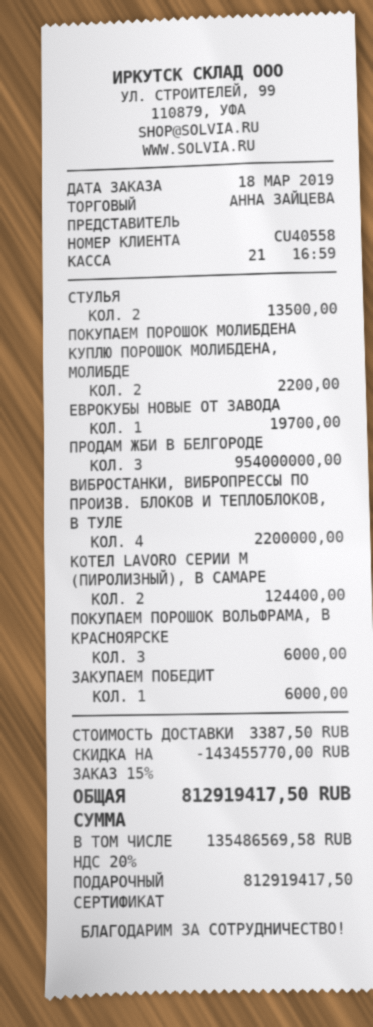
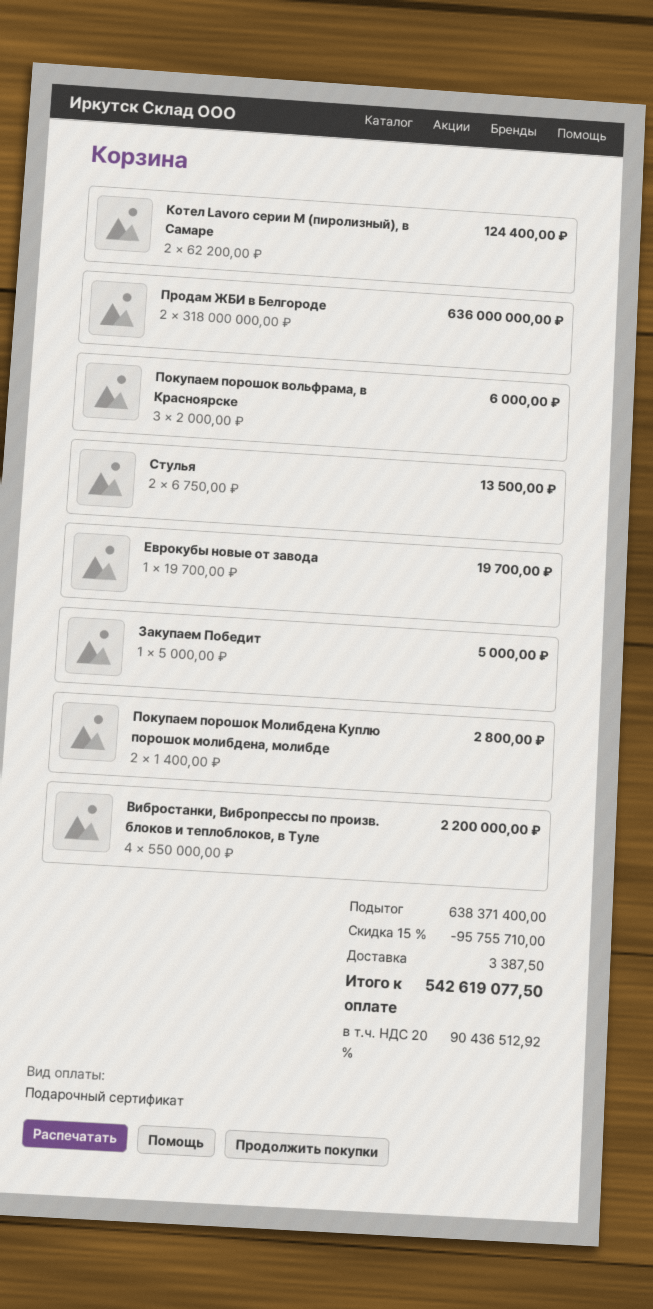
ПОКУПАЕМ ПОРОШОК МОЛИБДЕНА КУПЛЮ ПОРОШОК МОЛИБДЕНА, МОЛИБДЕ: 2 for 2200.00 -> 2 for 2800.00
ПРОДАМ ЖБИ В БЕЛГОРОДЕ: 3 for 954000000.00 -> 2 for 636000000.00
ЗАКУПАЕМ ПОБЕДИТ: 1 for 6000.00 -> 1 for 5000.00
discount: 15% = 143455770.00 -> 15% = 95755710.00
tax: 20% = 135486569.58 -> 20% = 90436512.92
total: 812919417.50 -> 542619077.50

